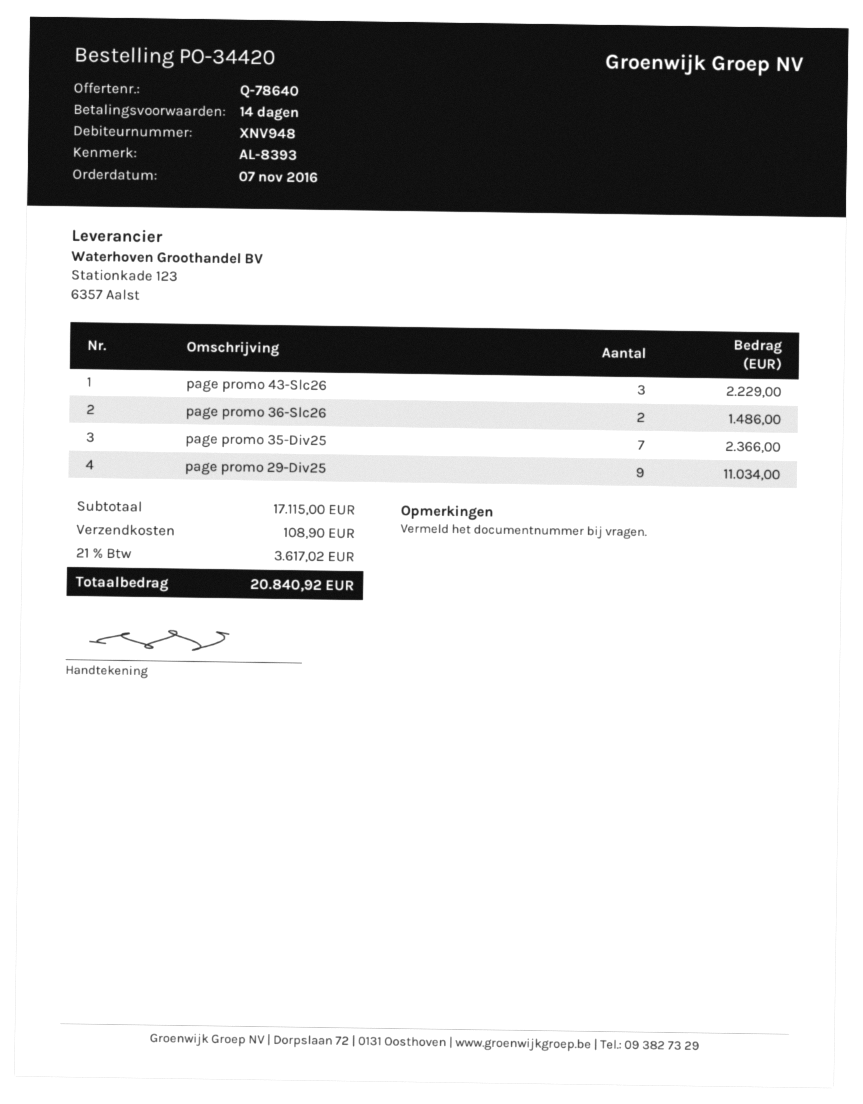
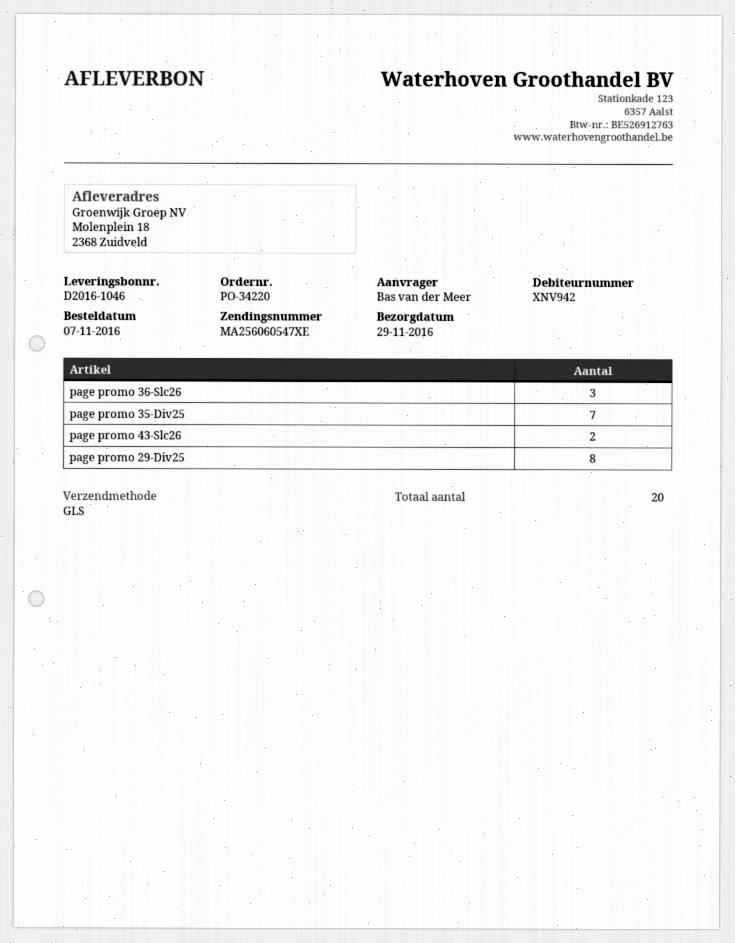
order number: PO-34420 -> PO-34220
customer number: XNV948 -> XNV942
page promo 43-Slc26: 3 -> 2
page promo 36-Slc26: 2 -> 3
page promo 29-Div25: 9 -> 8

